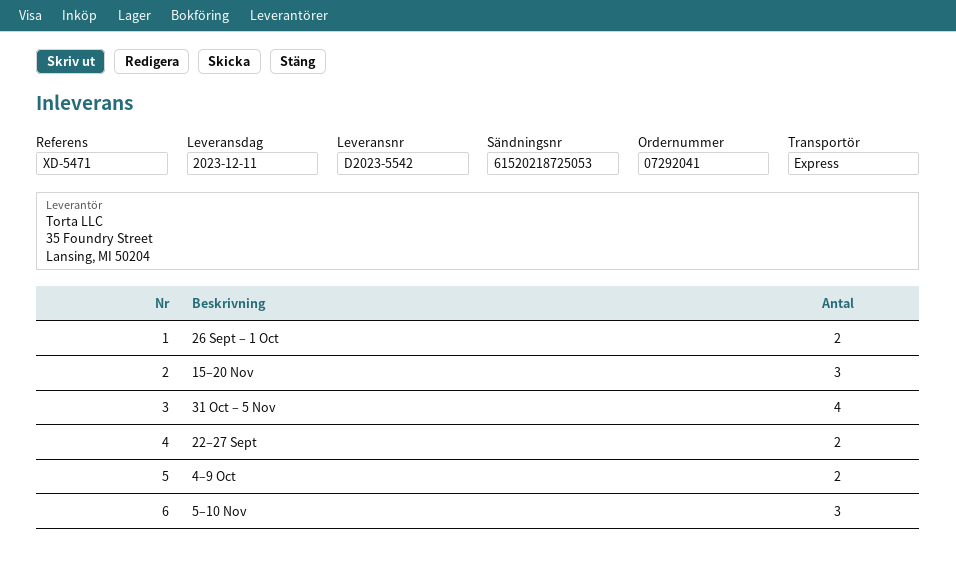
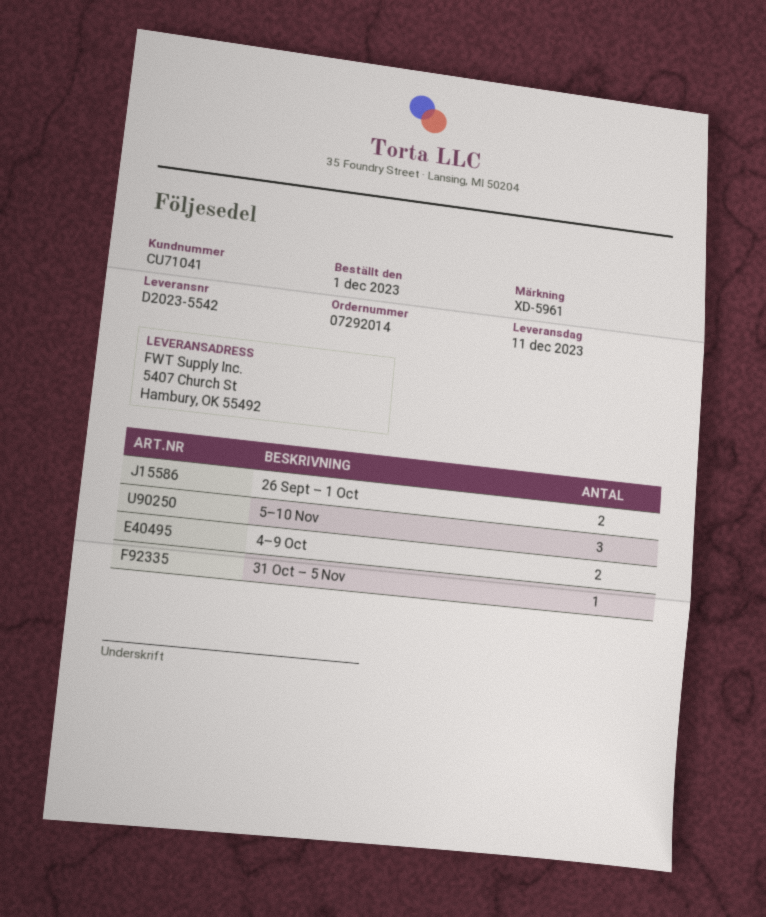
order number: 07292041 -> 07292014
reference: XD-5471 -> XD-5961
15–20 Nov: 3 -> none
31 Oct – 5 Nov: 4 -> 1
22–27 Sept: 2 -> none

